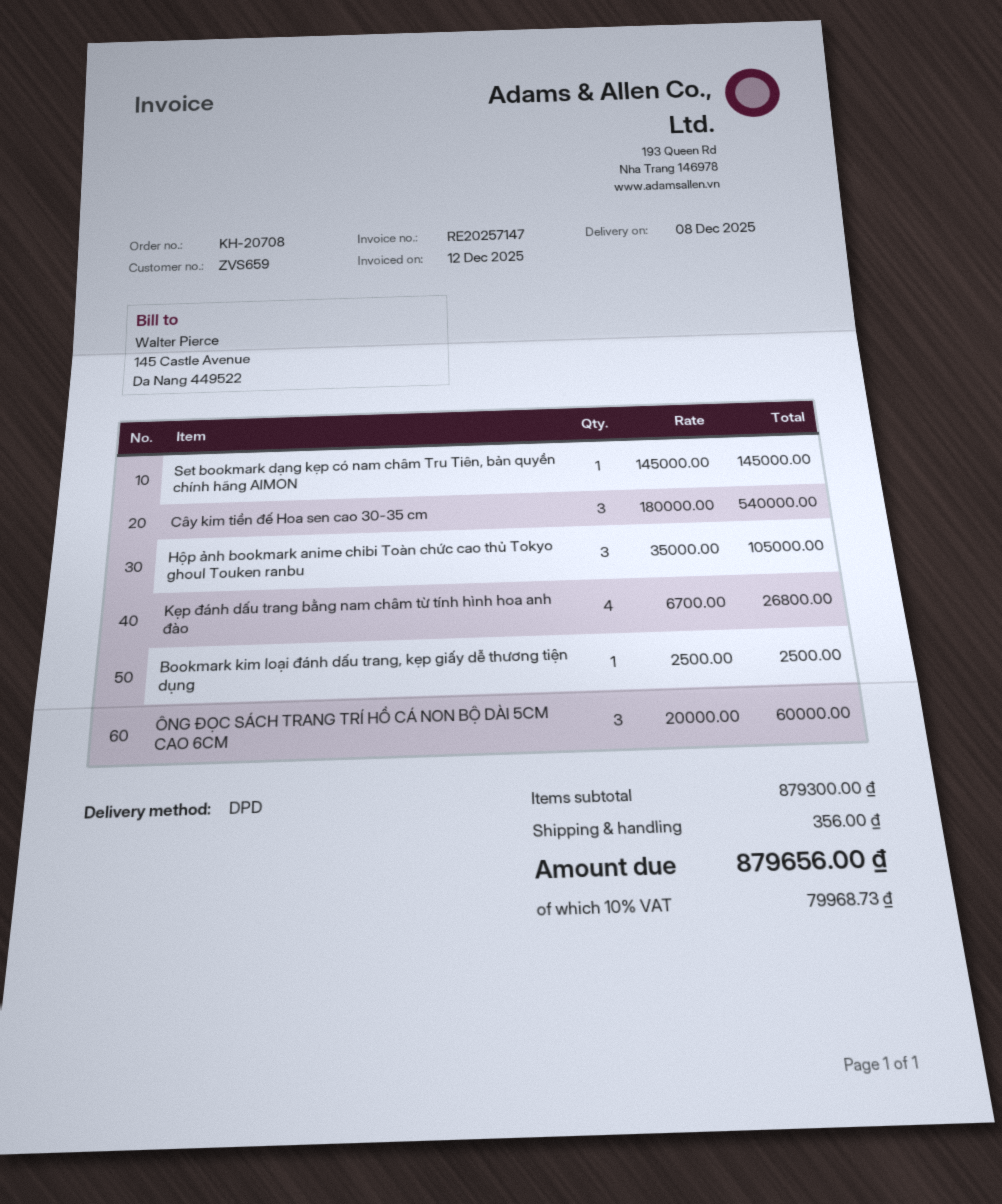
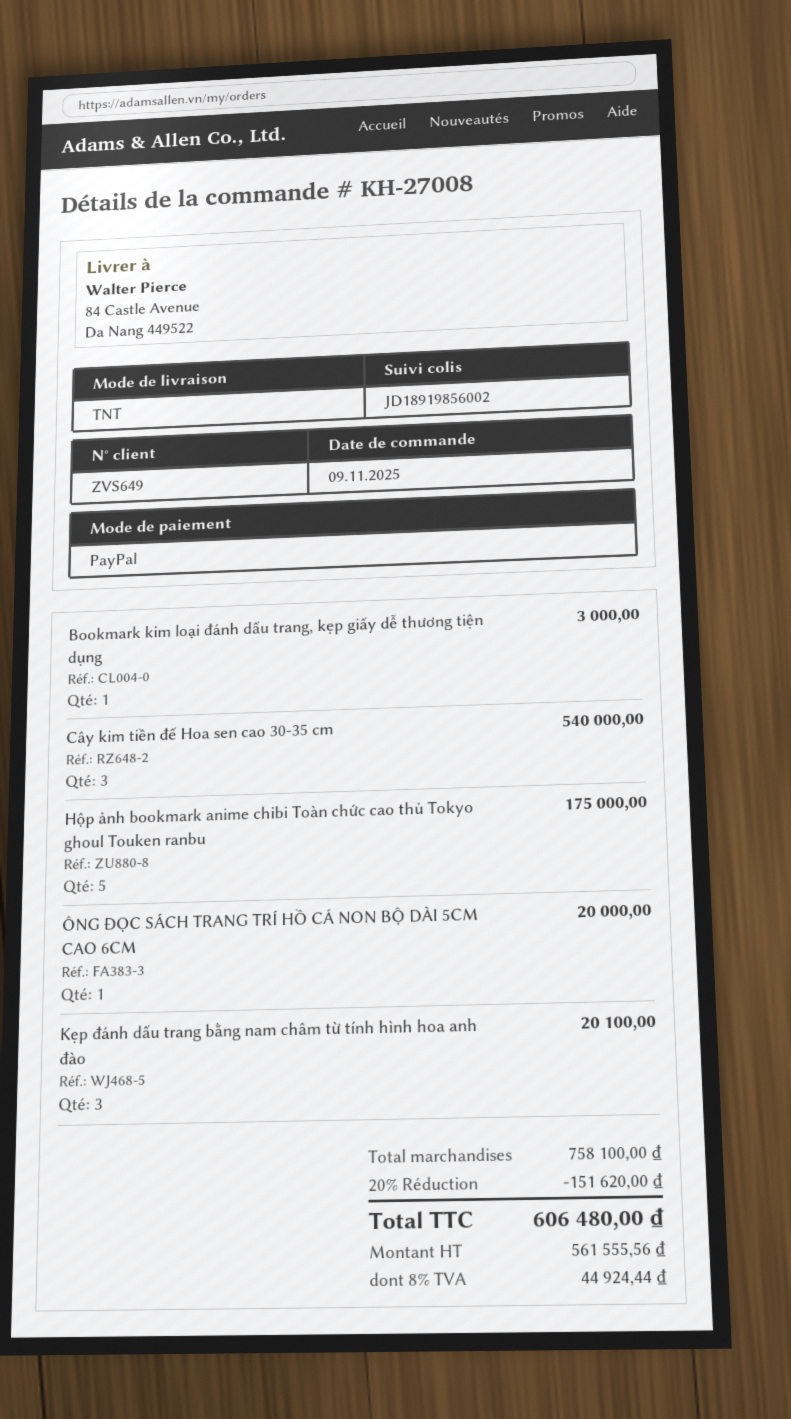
order number: KH-20708 -> KH-27008
customer number: ZVS659 -> ZVS649
shipping method: DPD -> TNT
Set bookmark dạng kẹp có nam châm Tru Tiên, bản quyền chính hãng AIMON: 1 for 145000.00 -> none
Hộp ảnh bookmark anime chibi Toàn chức cao thủ Tokyo ghoul Touken ranbu: 3 for 105000.00 -> 5 for 175000.00
Kẹp đánh dấu trang bằng nam châm từ tính hình hoa anh đào: 4 for 26800.00 -> 3 for 20100.00
Bookmark kim loại đánh dấu trang, kẹp giấy dễ thương tiện dụng: 1 for 2500.00 -> 1 for 3000.00
ÔNG ĐỌC SÁCH TRANG TRÍ HỒ CÁ NON BỘ DÀI 5CM CAO 6CM: 3 for 60000.00 -> 1 for 20000.00
subtotal: 879300.00 -> 758100.00
discount: none -> 20% = 151620.00
shipping: 356.00 -> none
tax: 10% = 79968.73 -> 8% = 44924.44
total: 879656.00 -> 606480.00

